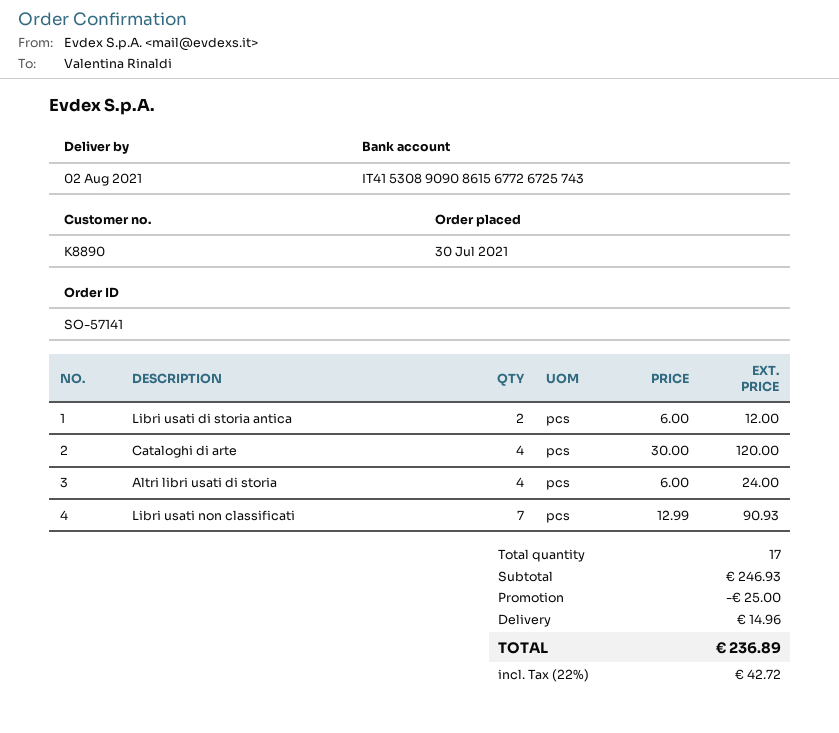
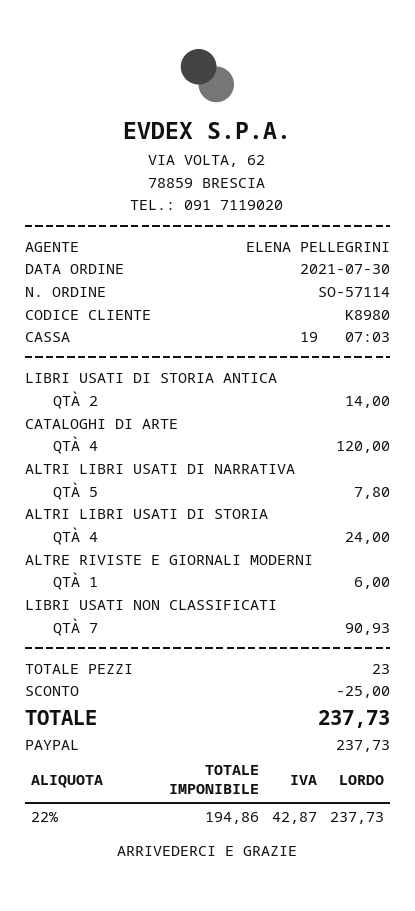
order number: SO-57141 -> SO-57114
customer number: K8890 -> K8980
Libri usati di storia antica: 2 for 12.00 -> 2 for 14.00
ALTRI LIBRI USATI DI NARRATIVA: none -> 5 for 7.80
ALTRE RIVISTE E GIORNALI MODERNI: none -> 1 for 6.00
total quantity: 17 -> 23
shipping: 14.96 -> none
tax: 22% = 42.72 -> 22% = 42.87
total: 236.89 -> 237.73

